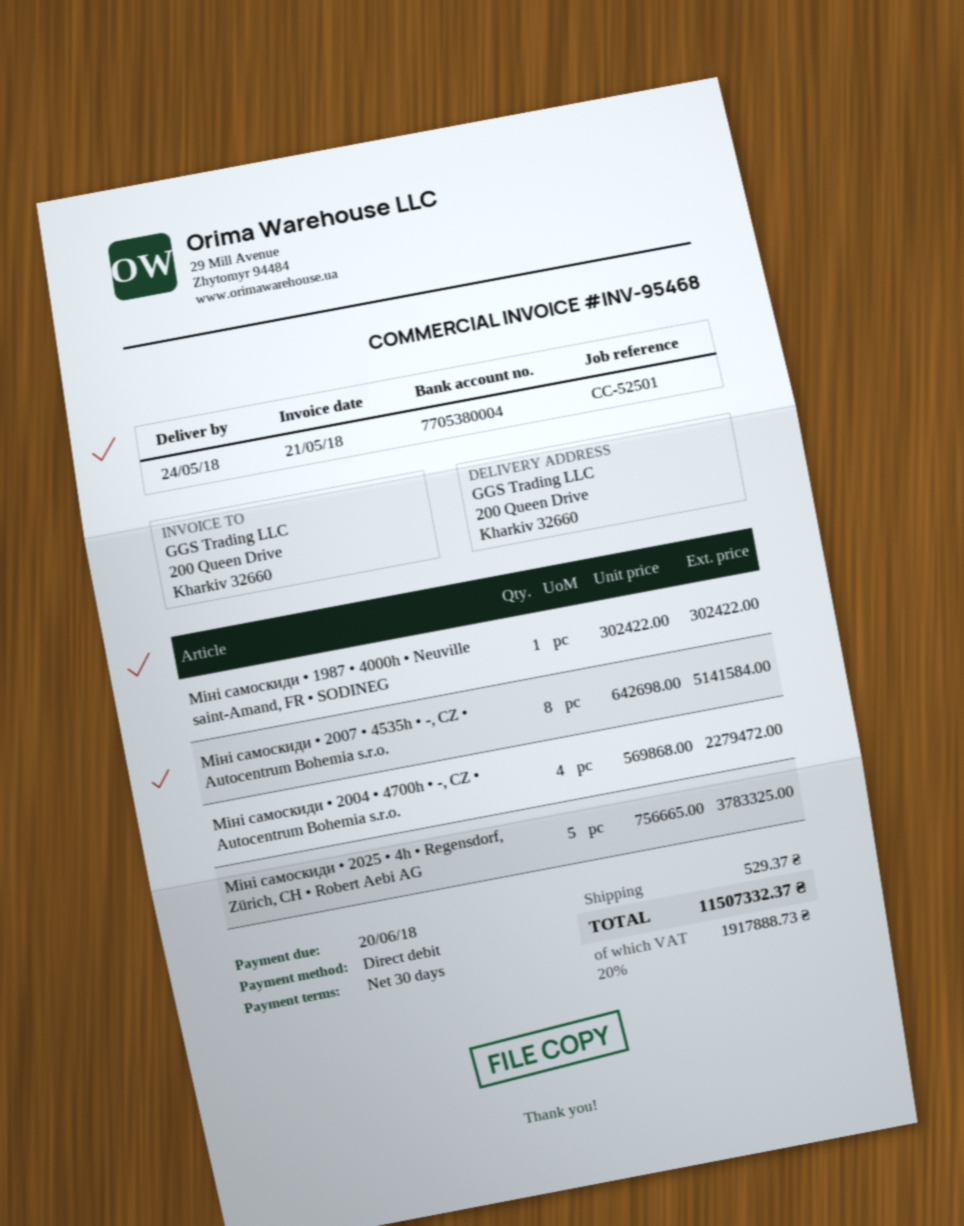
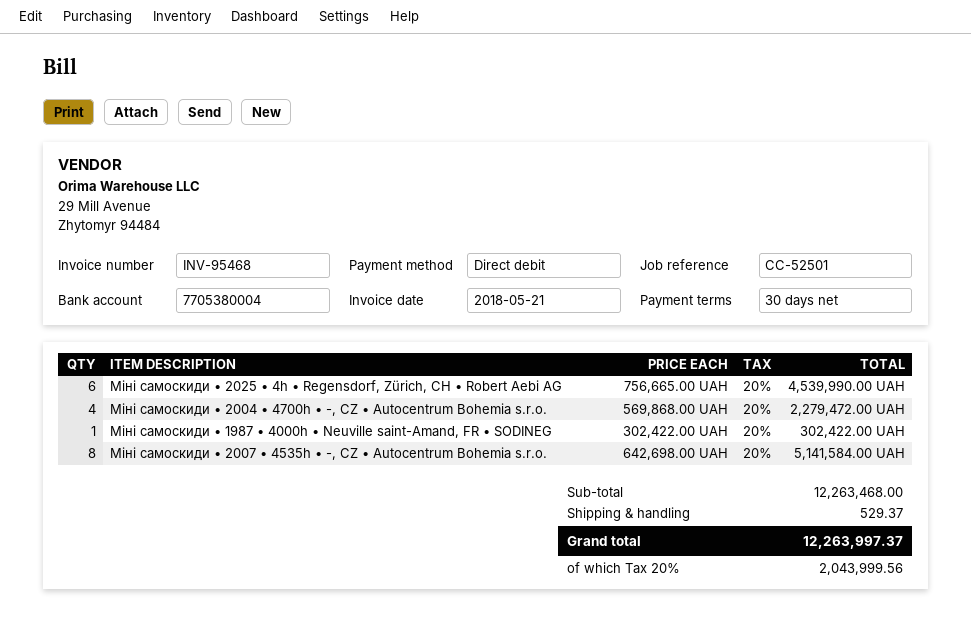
Міні самоскиди • 2025 • 4h • Regensdorf, Zürich, CH • Robert Aebi AG: 5 x 756665.00 = 3783325.00 -> 6 x 756665.00 = 4539990.00
tax: 20% = 1917888.73 -> 20% = 2043999.56
total: 11507332.37 -> 12263997.37

